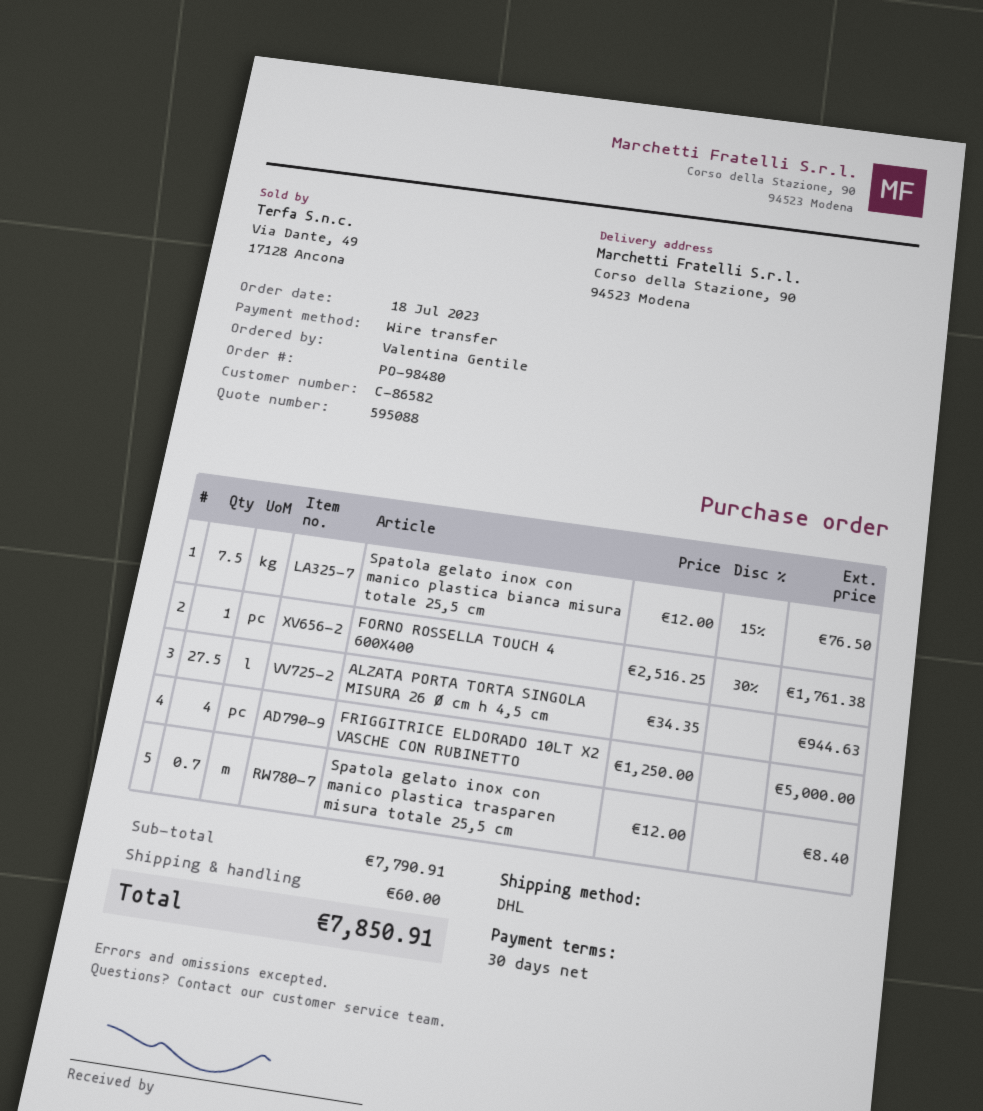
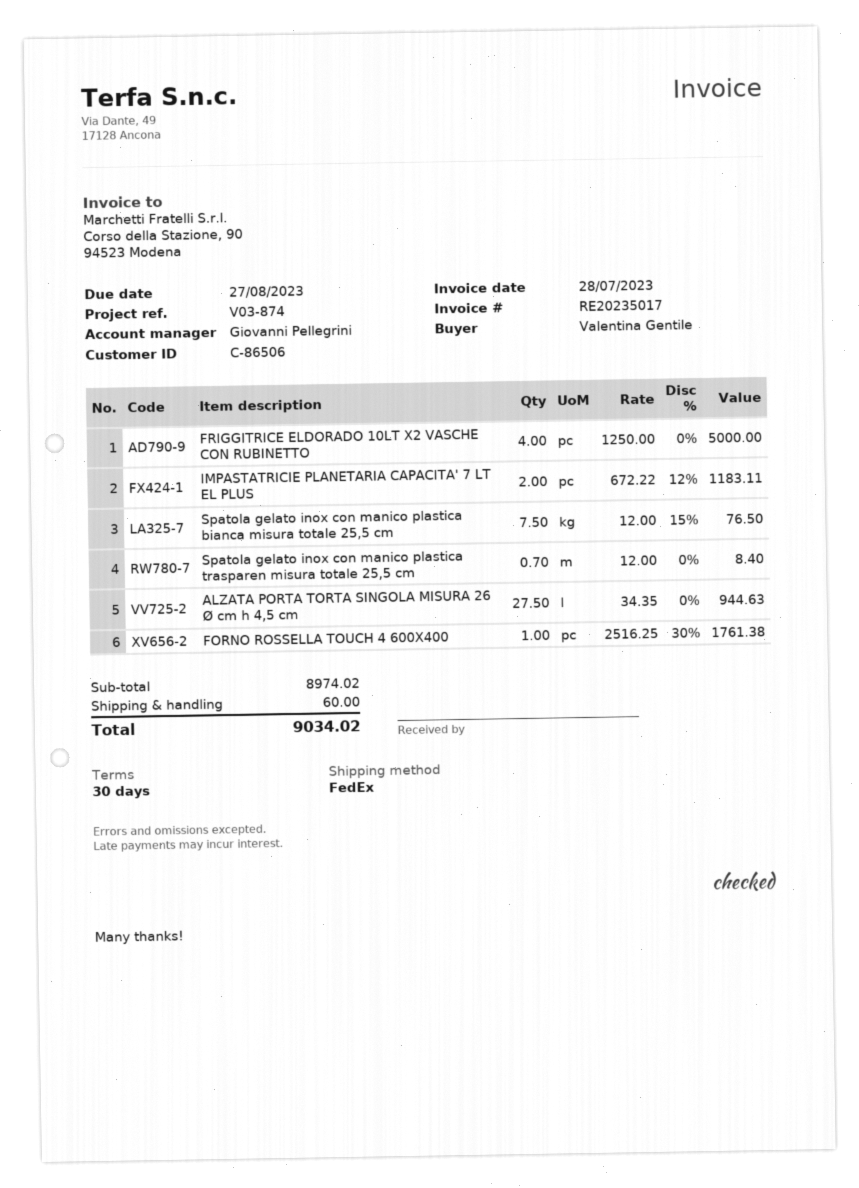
customer number: C-86582 -> C-86506
shipping method: DHL -> FedEx
IMPASTATRICIE PLANETARIA CAPACITA' 7 LT EL PLUS: none -> 2 x 672.22 - 12% = 1183.11
subtotal: 7790.91 -> 8974.02
total: 7850.91 -> 9034.02

